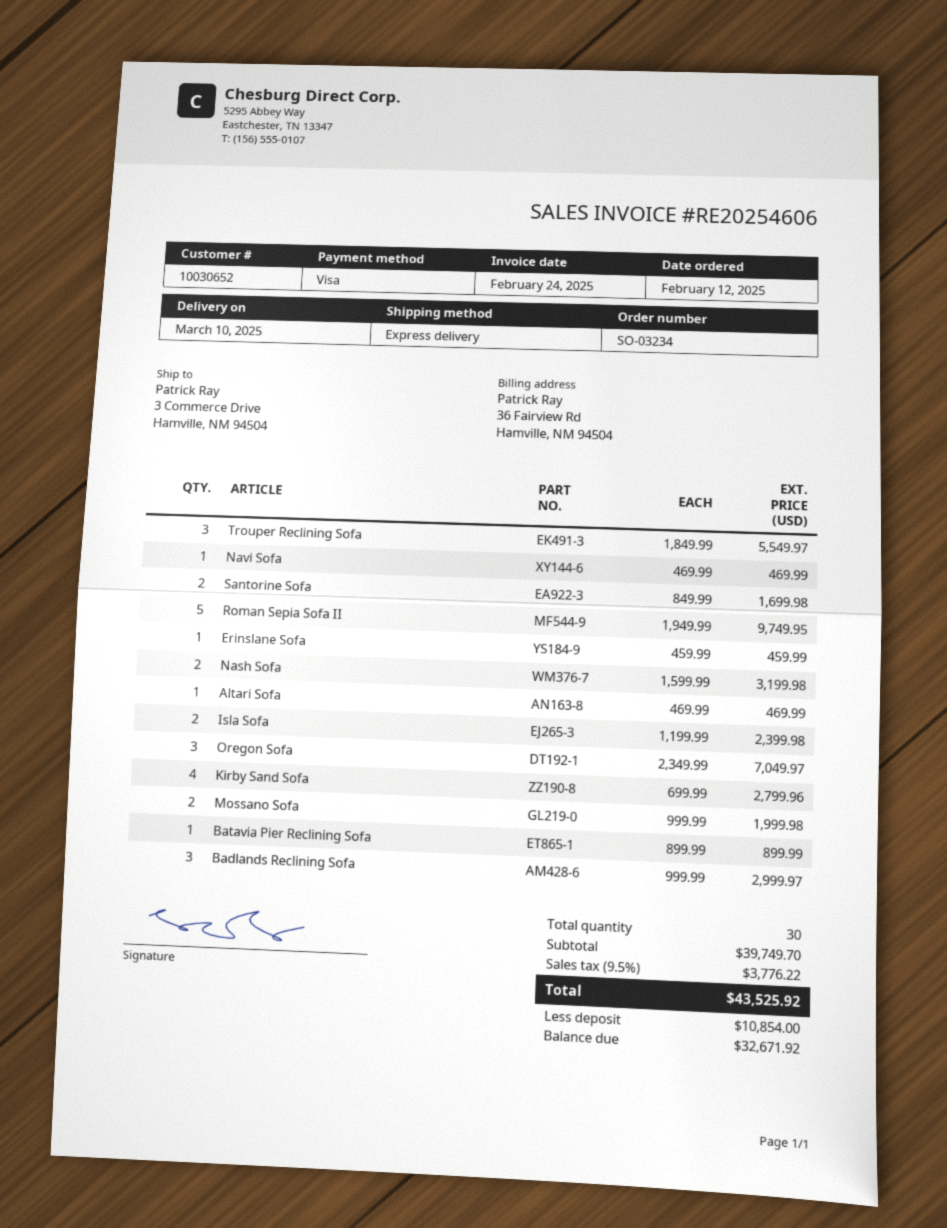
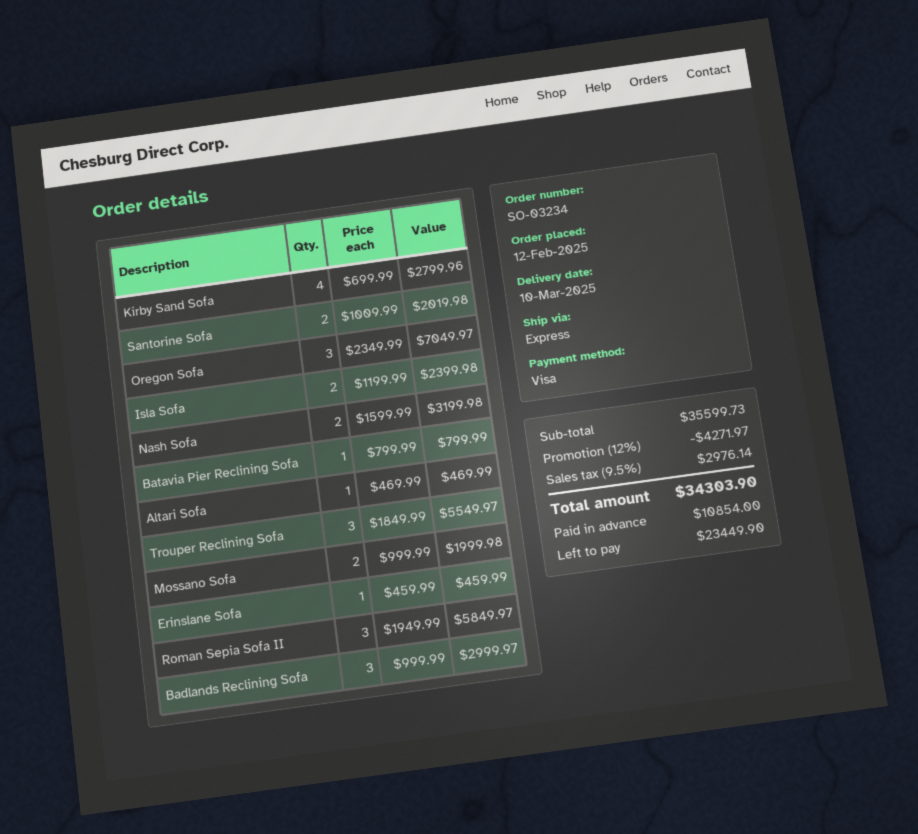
Navi Sofa: 1 x 469.99 = 469.99 -> none
Santorine Sofa: 2 x 849.99 = 1699.98 -> 2 x 1009.99 = 2019.98
Roman Sepia Sofa II: 5 x 1949.99 = 9749.95 -> 3 x 1949.99 = 5849.97
Batavia Pier Reclining Sofa: 1 x 899.99 = 899.99 -> 1 x 799.99 = 799.99
subtotal: 39749.70 -> 35599.73
discount: none -> 12% = 4271.97
tax: 9.5% = 3776.22 -> 9.5% = 2976.14
total: 43525.92 -> 34303.90
balance: 32671.92 -> 23449.90

